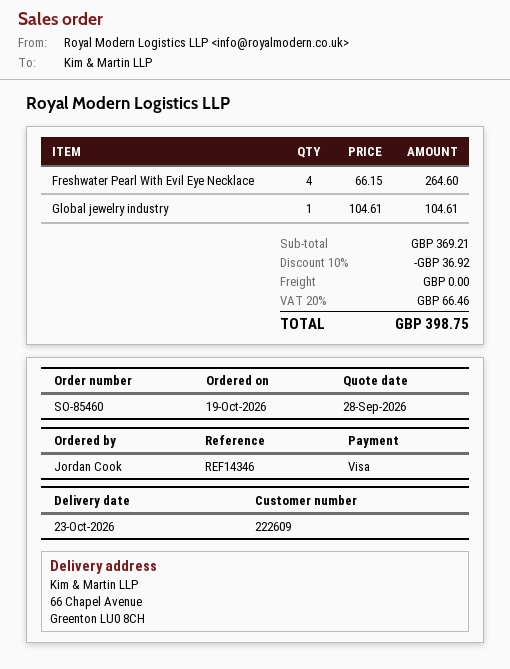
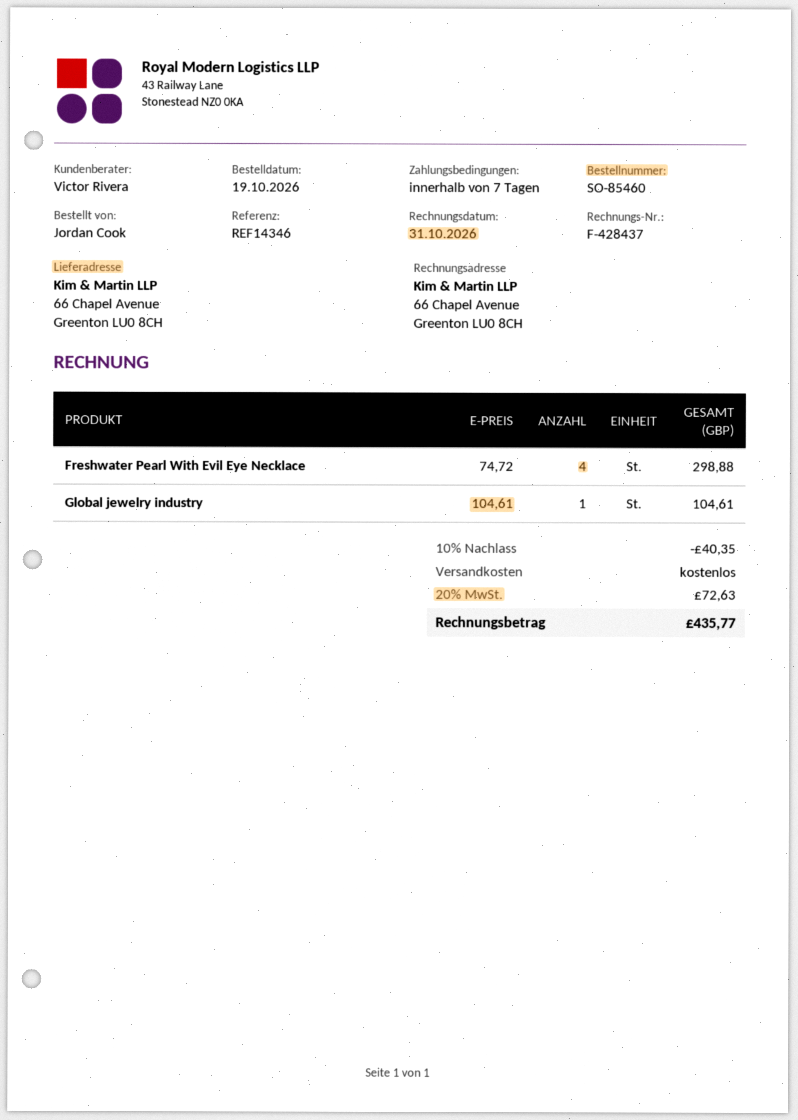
Freshwater Pearl With Evil Eye Necklace: 4 x 66.15 = 264.60 -> 4 x 74.72 = 298.88
discount: 10% = 36.92 -> 10% = 40.35
tax: 20% = 66.46 -> 20% = 72.63
total: 398.75 -> 435.77

